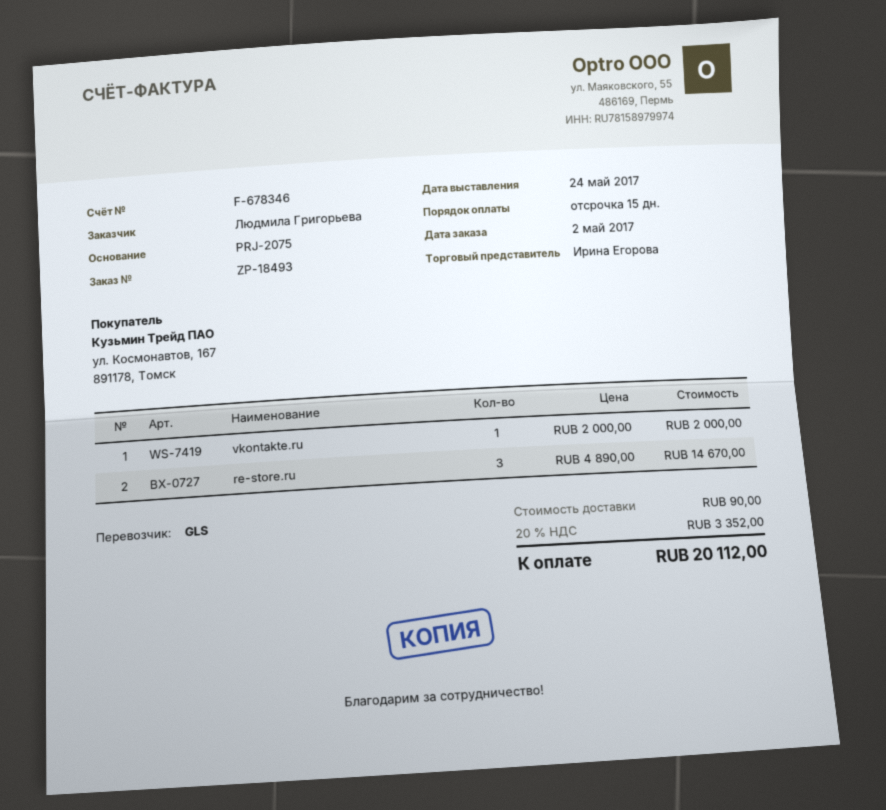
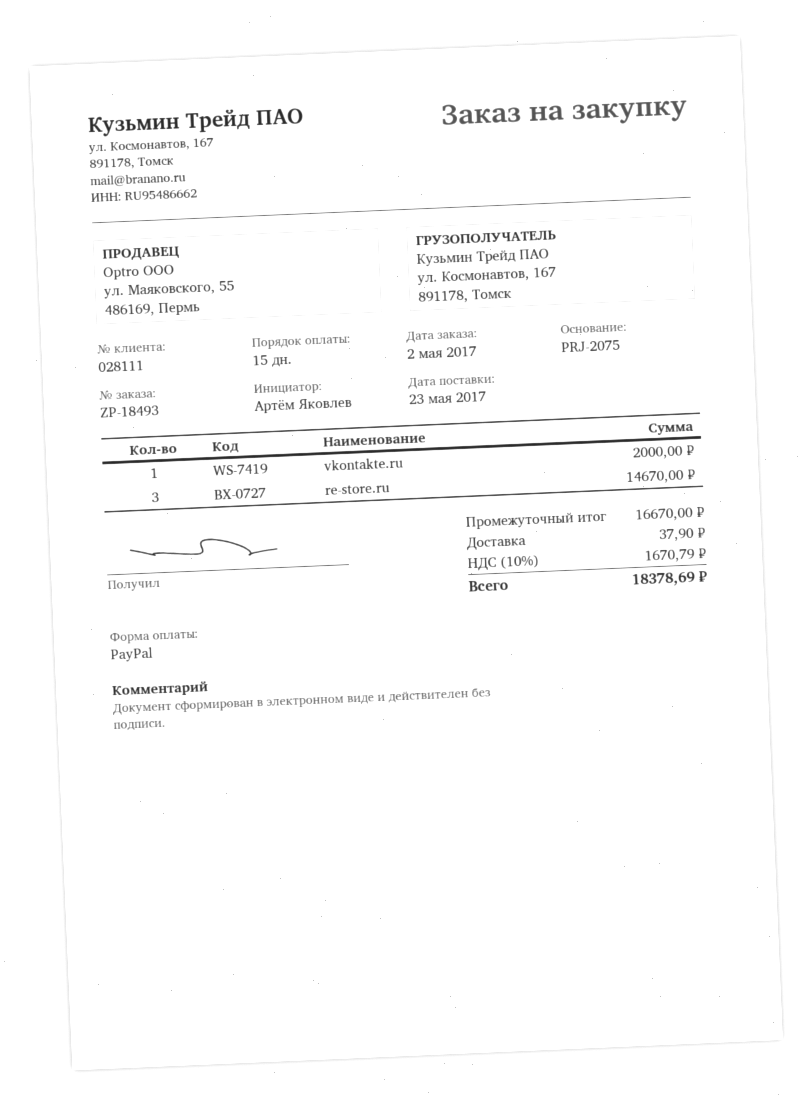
ordered by: Людмила Григорьева -> Артём Яковлев
shipping: 90.00 -> 37.90
tax: 20% = 3352.00 -> 10% = 1670.79
total: 20112.00 -> 18378.69

